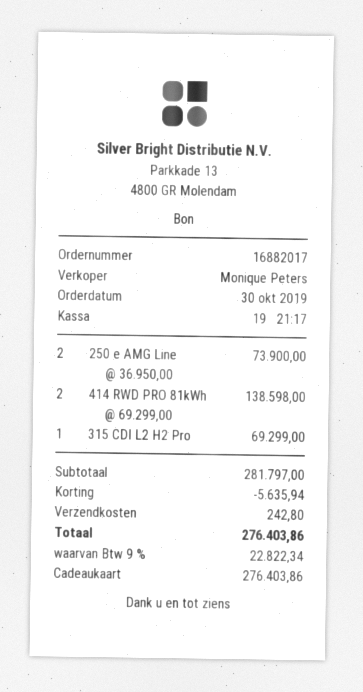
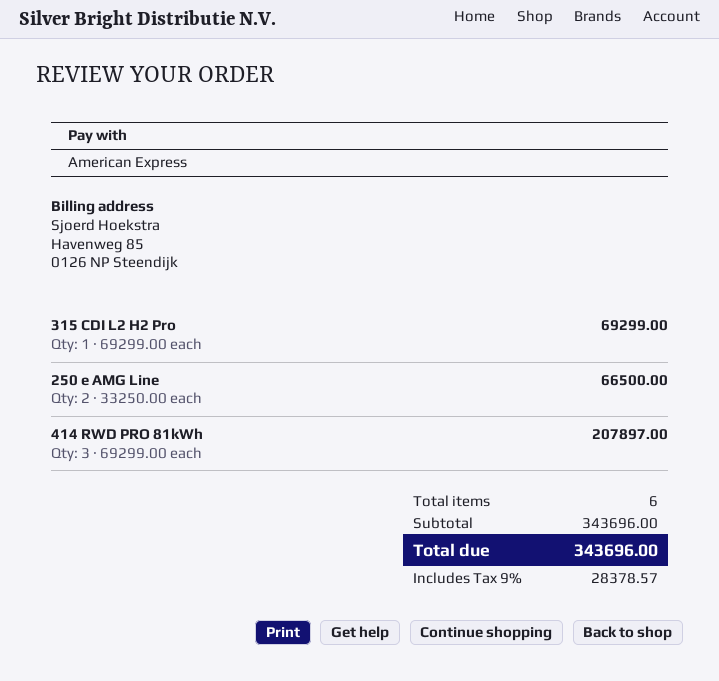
payment method: gift card -> American Express
250 e AMG Line: 2 x 36950.00 = 73900.00 -> 2 x 33250.00 = 66500.00
414 RWD PRO 81kWh: 2 x 69299.00 = 138598.00 -> 3 x 69299.00 = 207897.00
subtotal: 281797.00 -> 343696.00
discount: 5635.94 -> none
shipping: 242.80 -> none
tax: 9% = 22822.34 -> 9% = 28378.57
total: 276403.86 -> 343696.00

